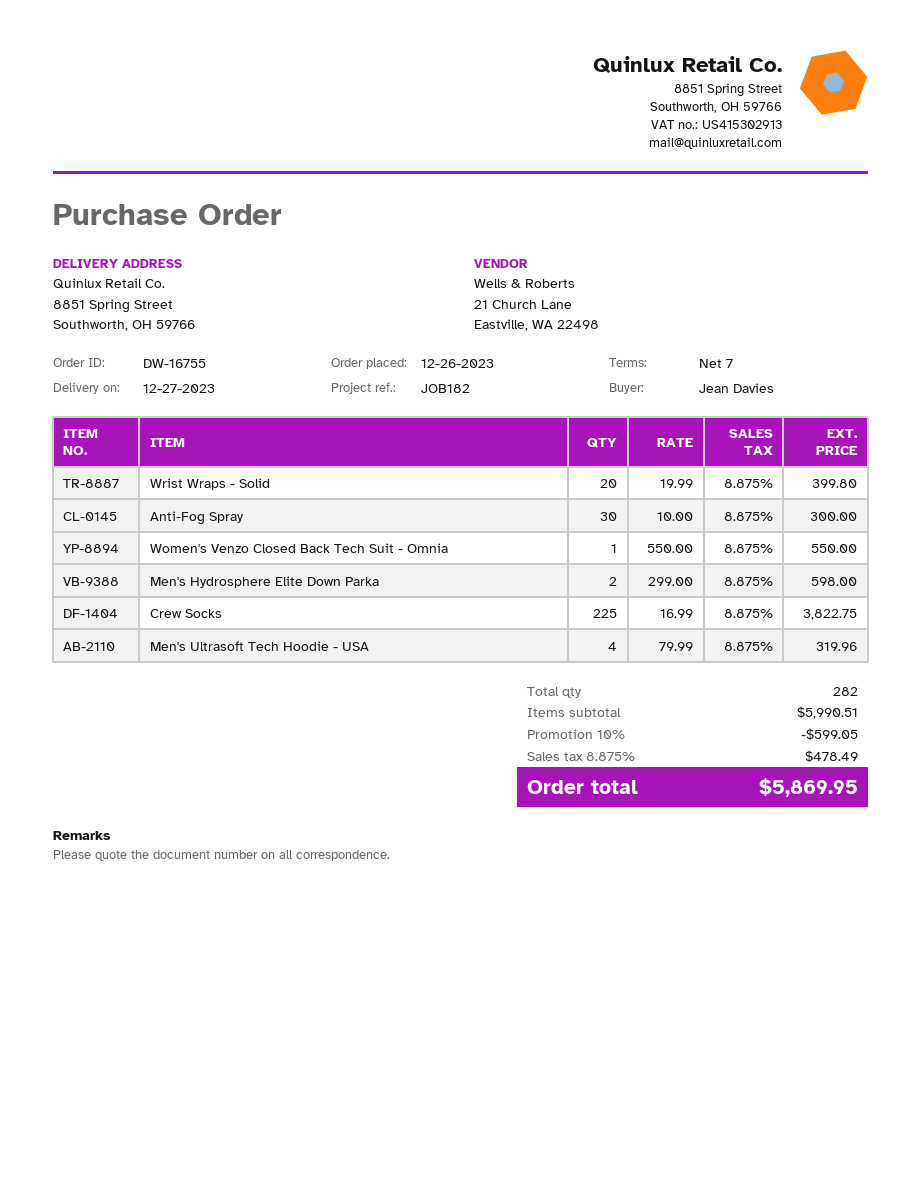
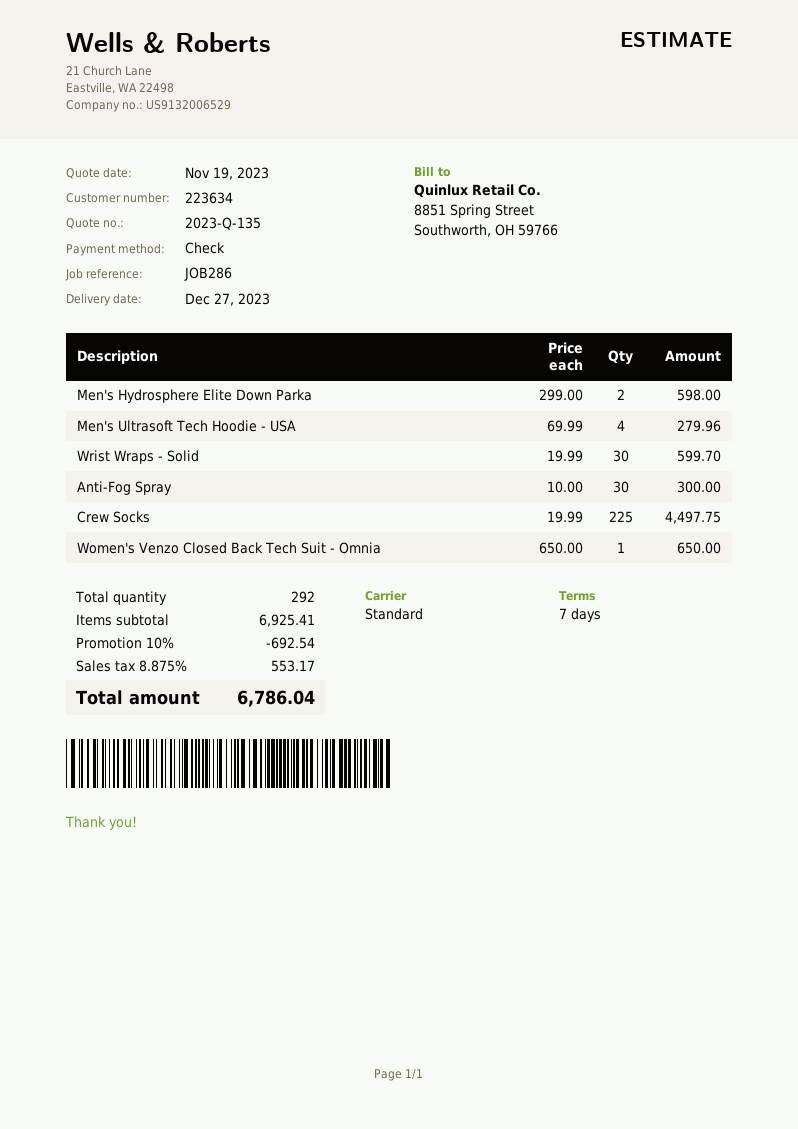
reference: JOB182 -> JOB286
Wrist Wraps - Solid: 20 x 19.99 = 399.80 -> 30 x 19.99 = 599.70
Women's Venzo Closed Back Tech Suit - Omnia: 1 x 550.00 = 550.00 -> 1 x 650.00 = 650.00
Crew Socks: 225 x 16.99 = 3822.75 -> 225 x 19.99 = 4497.75
Men's Ultrasoft Tech Hoodie - USA: 4 x 79.99 = 319.96 -> 4 x 69.99 = 279.96
total quantity: 282 -> 292
subtotal: 5990.51 -> 6925.41
discount: 10% = 599.05 -> 10% = 692.54
tax: 8.875% = 478.49 -> 8.875% = 553.17
total: 5869.95 -> 6786.04

